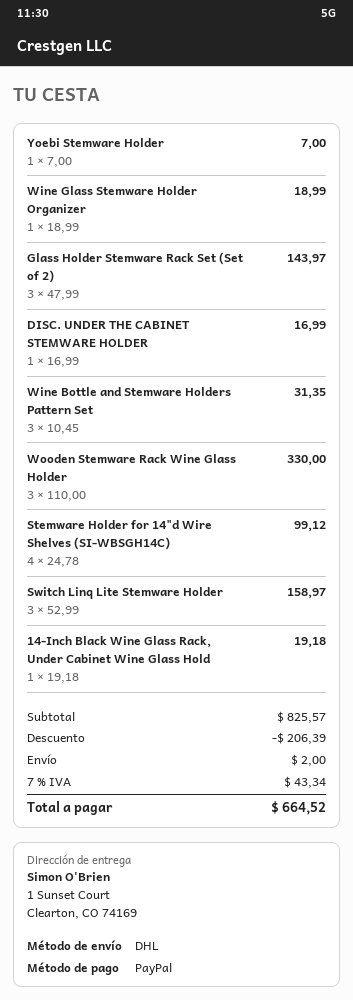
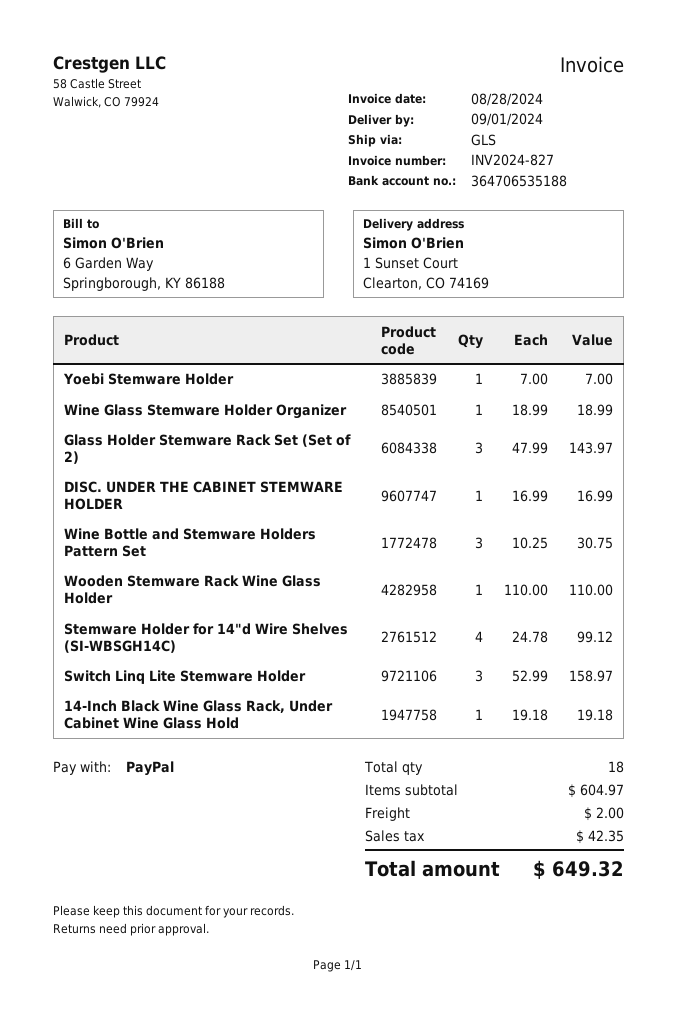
shipping method: DHL -> GLS
Wine Bottle and Stemware Holders Pattern Set: 3 x 10.45 = 31.35 -> 3 x 10.25 = 30.75
Wooden Stemware Rack Wine Glass Holder: 3 x 110.00 = 330.00 -> 1 x 110.00 = 110.00
subtotal: 825.57 -> 604.97
discount: 206.39 -> none
tax: 43.34 -> 42.35
total: 664.52 -> 649.32

